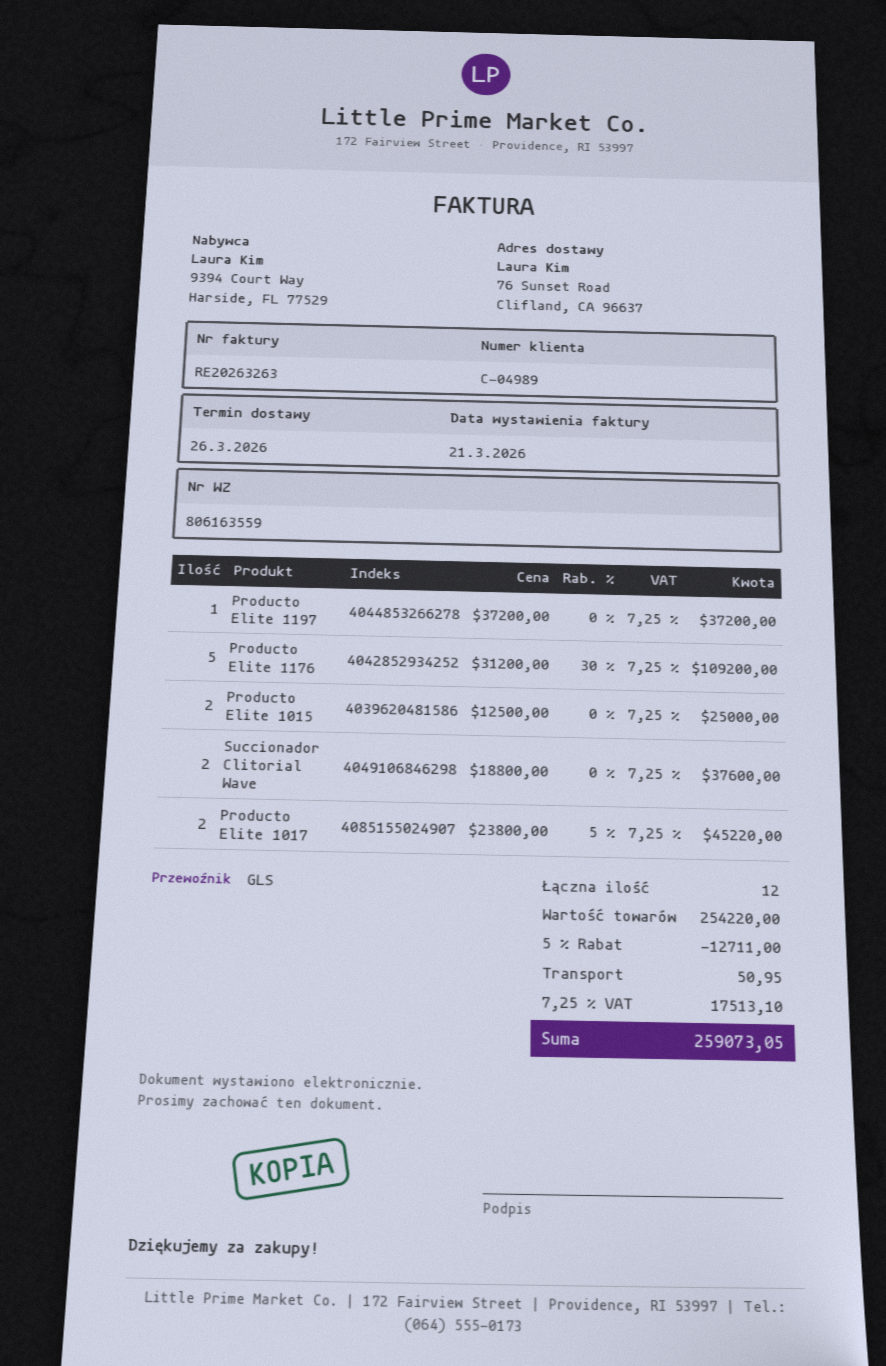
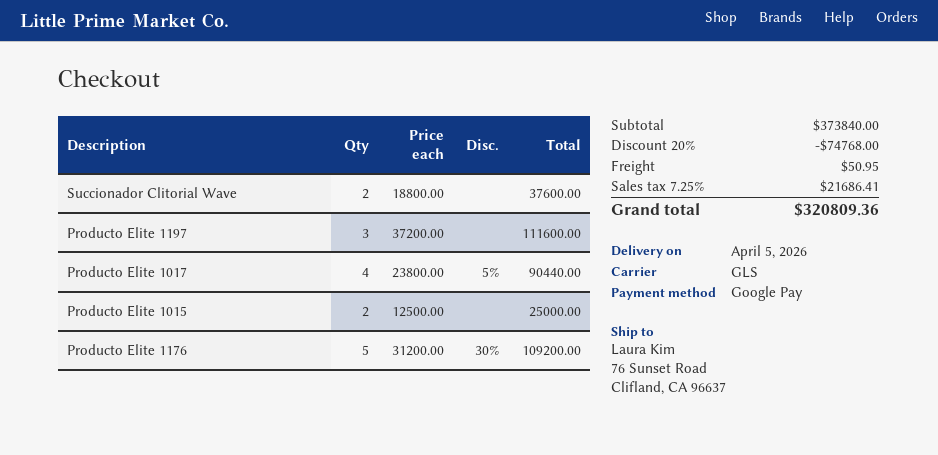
delivery date: 2026-03-26 -> 2026-04-05
Producto Elite 1197: 1 x 37200.00 = 37200.00 -> 3 x 37200.00 = 111600.00
Producto Elite 1017: 2 x 23800.00 - 5% = 45220.00 -> 4 x 23800.00 - 5% = 90440.00
subtotal: 254220.00 -> 373840.00
discount: 5% = 12711.00 -> 20% = 74768.00
tax: 7.25% = 17513.10 -> 7.25% = 21686.41
total: 259073.05 -> 320809.36

